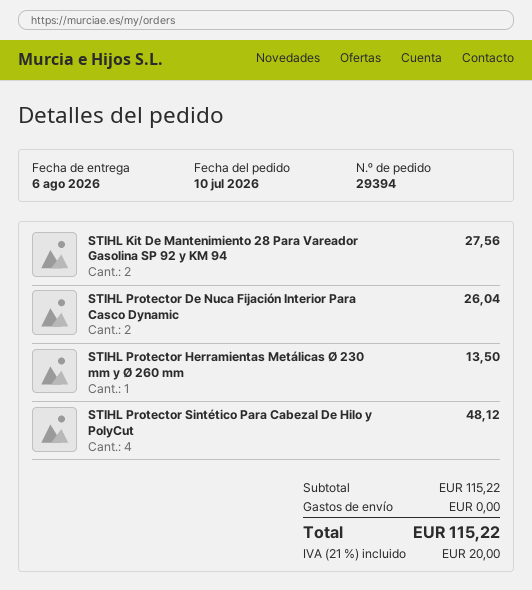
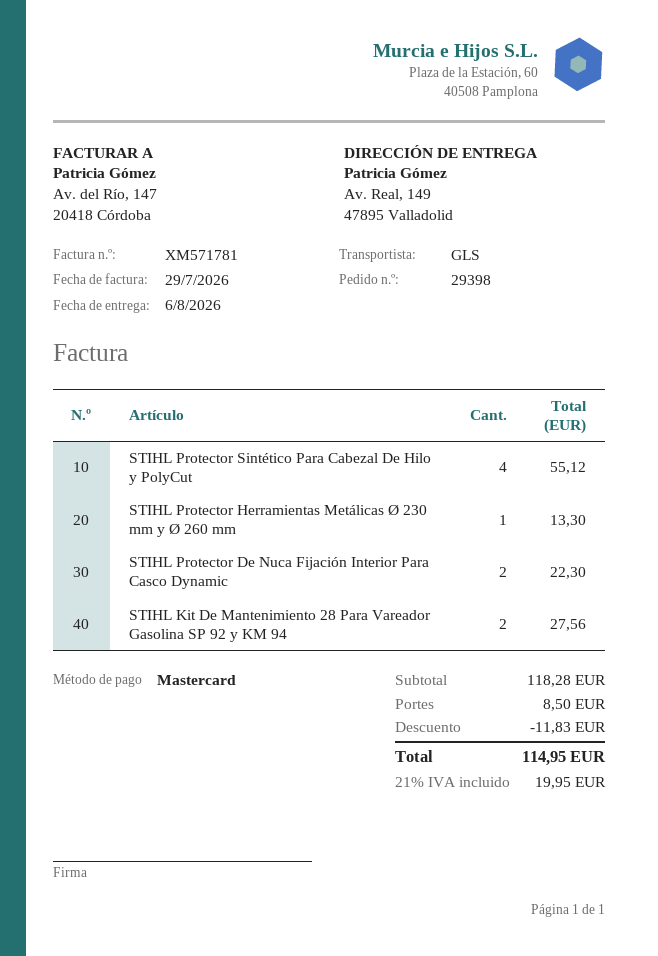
order number: 29394 -> 29398
STIHL Protector De Nuca Fijación Interior Para Casco Dynamic: 2 for 26.04 -> 2 for 22.30
STIHL Protector Herramientas Metálicas Ø 230 mm y Ø 260 mm: 1 for 13.50 -> 1 for 13.30
STIHL Protector Sintético Para Cabezal De Hilo y PolyCut: 4 for 48.12 -> 4 for 55.12
subtotal: 115.22 -> 118.28
discount: none -> 11.83
shipping: 0.00 -> 8.50
tax: 21% = 20.00 -> 21% = 19.95
total: 115.22 -> 114.95

